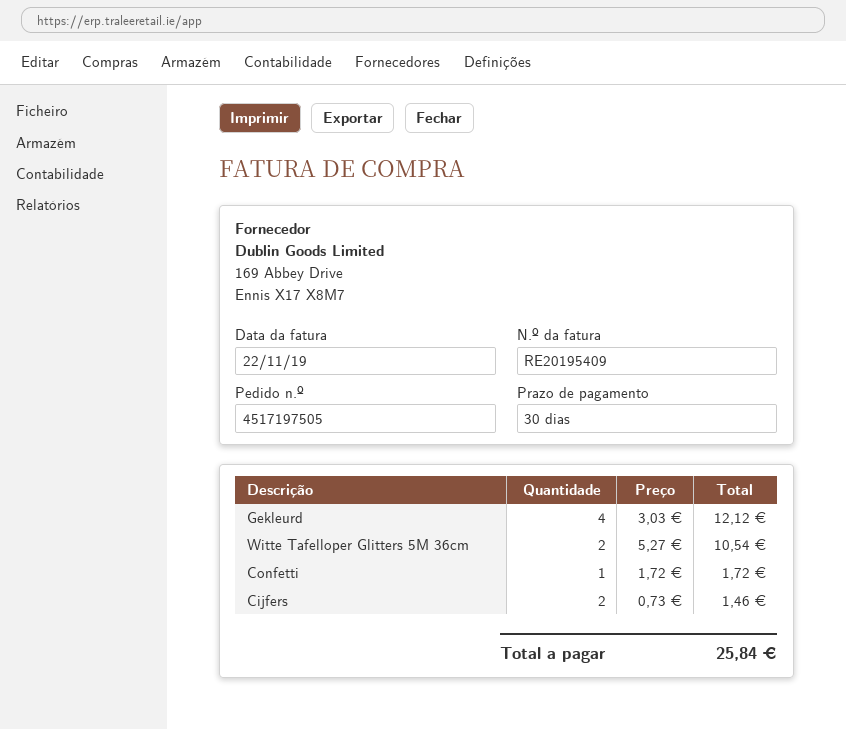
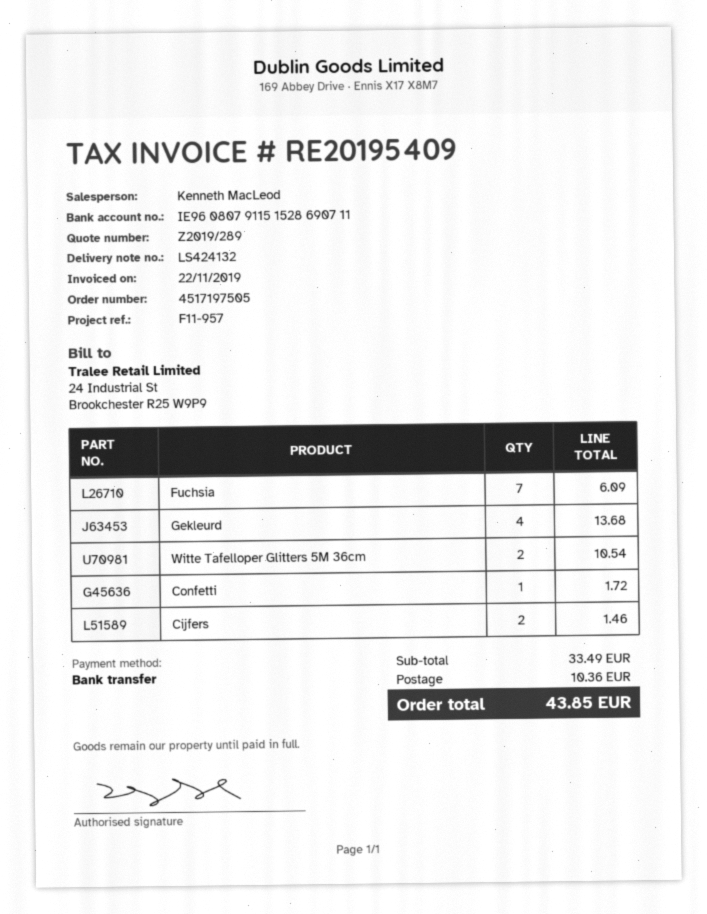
Gekleurd: 4 for 12.12 -> 4 for 13.68
Fuchsia: none -> 7 for 6.09
shipping: none -> 10.36
total: 25.84 -> 43.85

